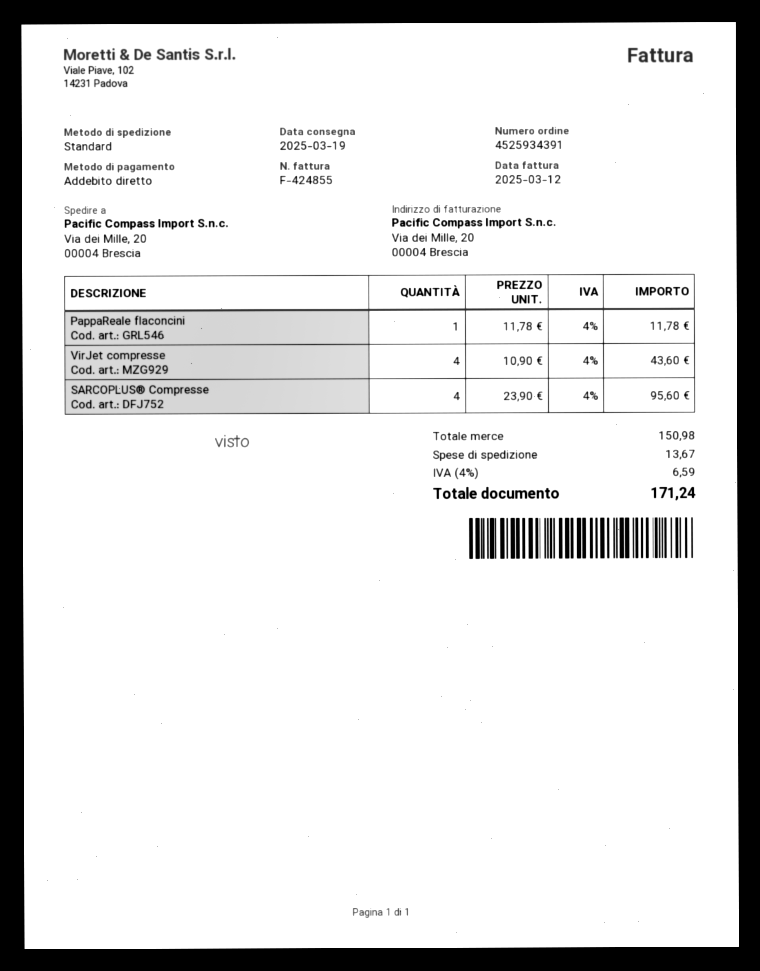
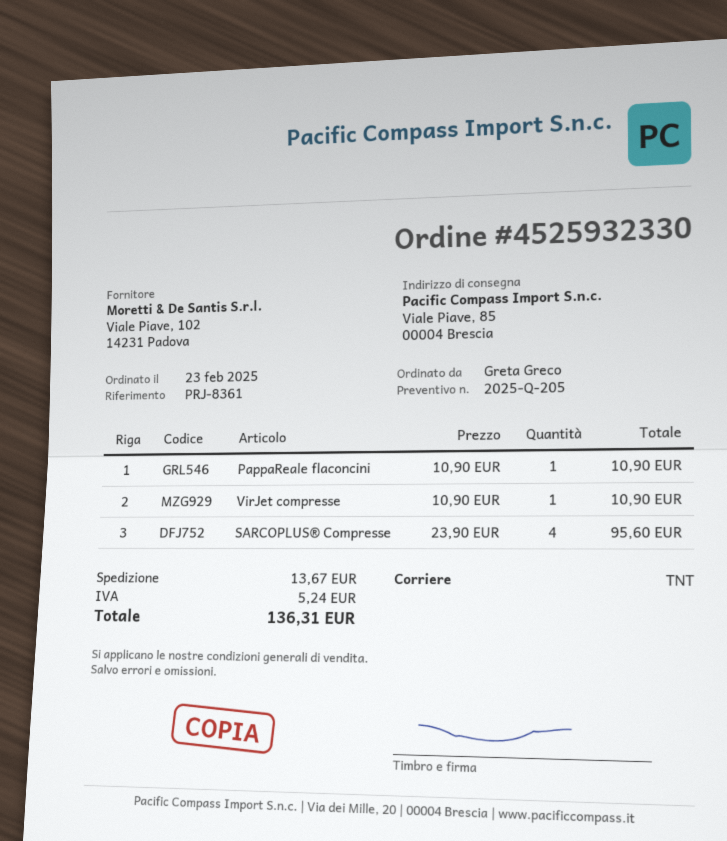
order number: 4525934391 -> 4525932330
shipping method: standard -> TNT
ship to: Via dei Mille, 20, 00004 Brescia -> Viale Piave, 85, 00004 Brescia
PappaReale flaconcini: 1 x 11.78 = 11.78 -> 1 x 10.90 = 10.90
VirJet compresse: 4 x 10.90 = 43.60 -> 1 x 10.90 = 10.90
tax: 6.59 -> 5.24
total: 171.24 -> 136.31

